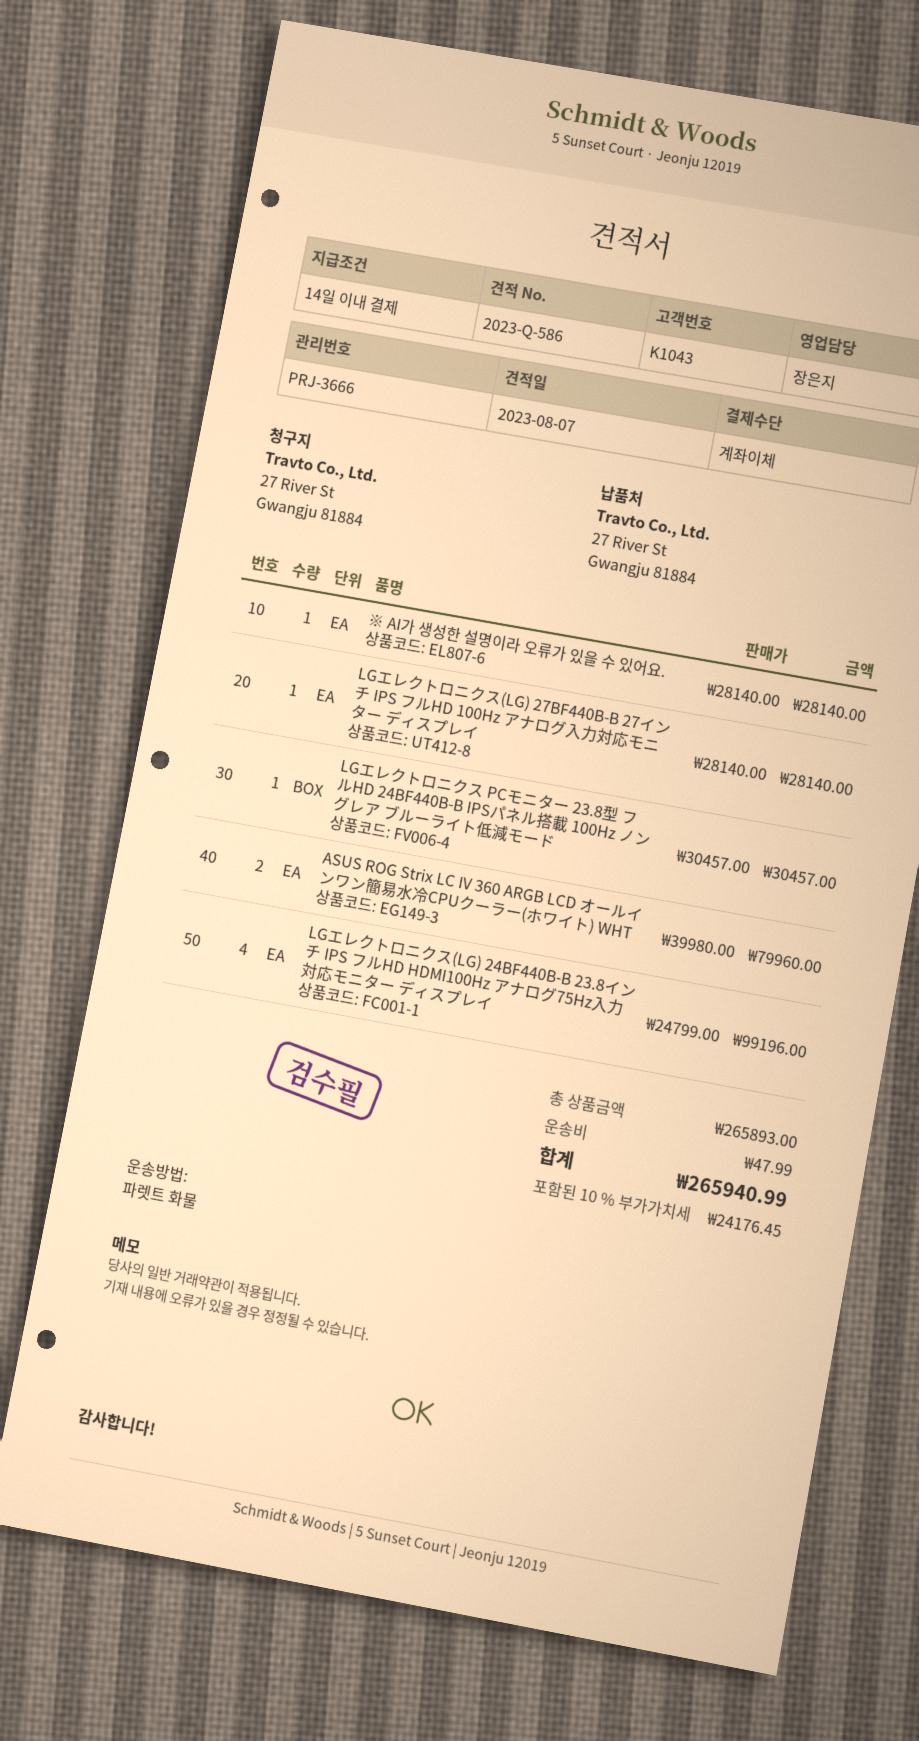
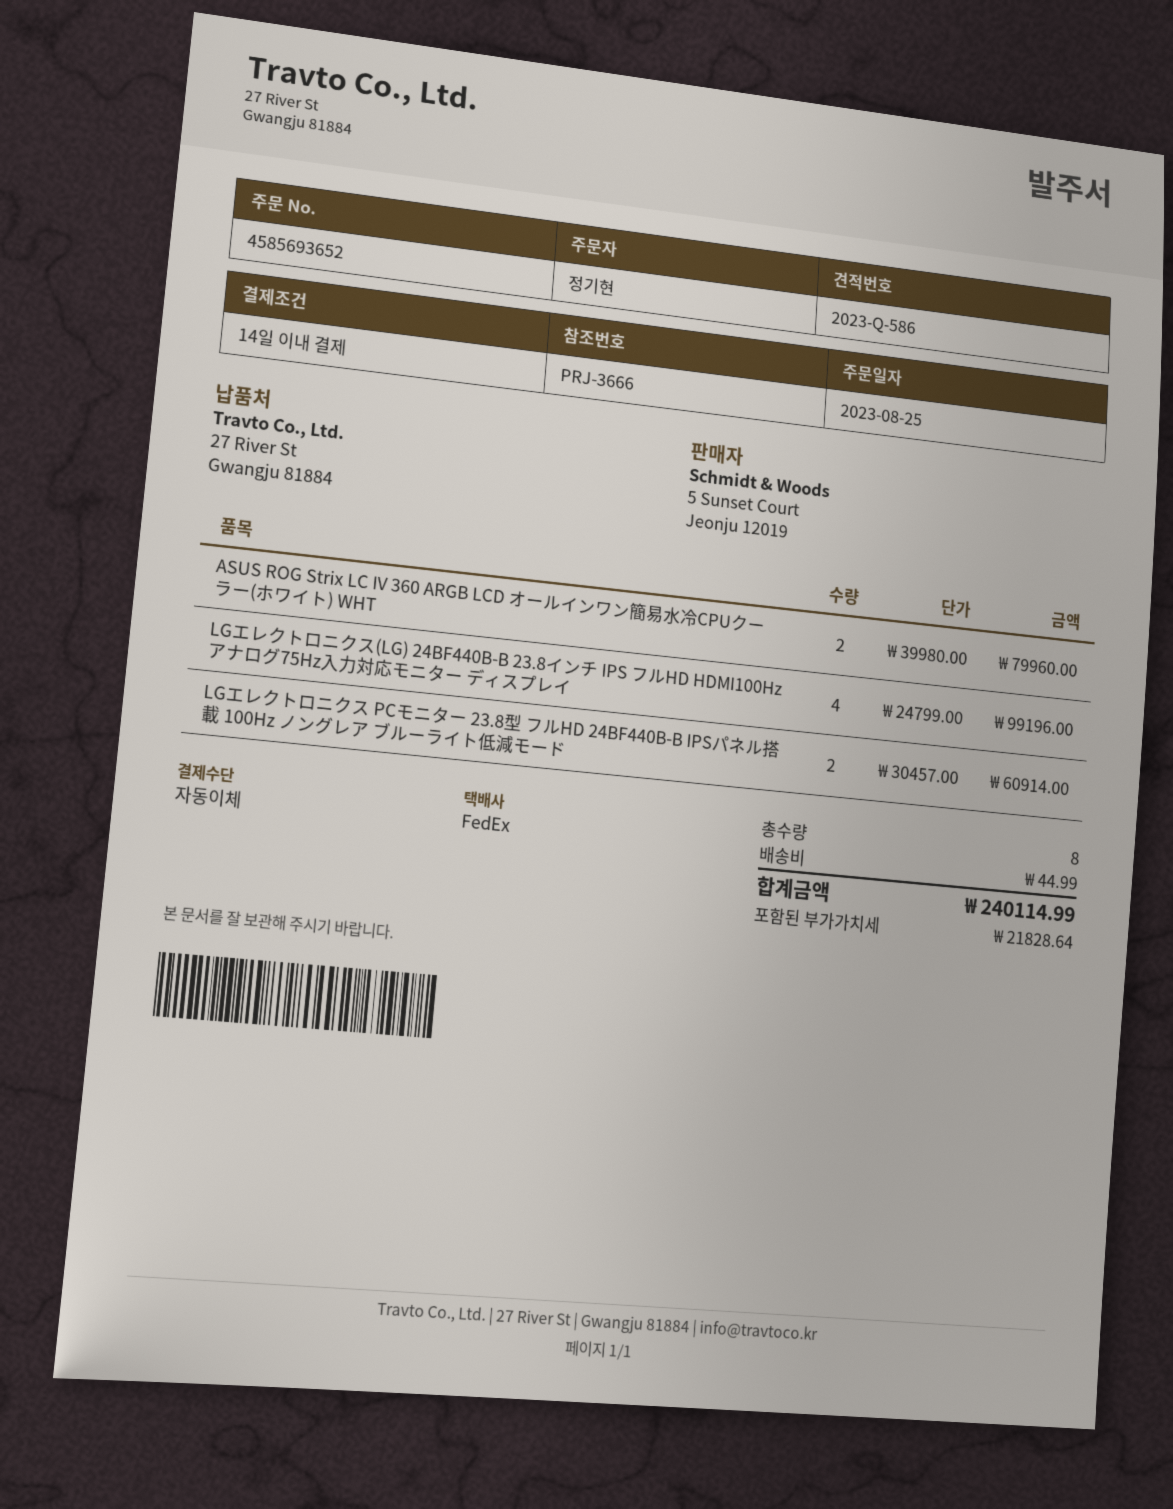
payment method: bank transfer -> direct debit
shipping method: pallet freight -> FedEx
※ AI가 생성한 설명이라 오류가 있을 수 있어요.: 1 x 28140.00 = 28140.00 -> none
LGエレクトロニクス(LG) 27BF440B-B 27インチ IPS フルHD 100Hz アナログ入力対応モニター ディスプレイ: 1 x 28140.00 = 28140.00 -> none
LGエレクトロニクス PCモニター 23.8型 フルHD 24BF440B-B IPSパネル搭載 100Hz ノングレア ブルーライト低減モード: 1 x 30457.00 = 30457.00 -> 2 x 30457.00 = 60914.00
shipping: 47.99 -> 44.99
tax: 24176.45 -> 21828.64
total: 265940.99 -> 240114.99

